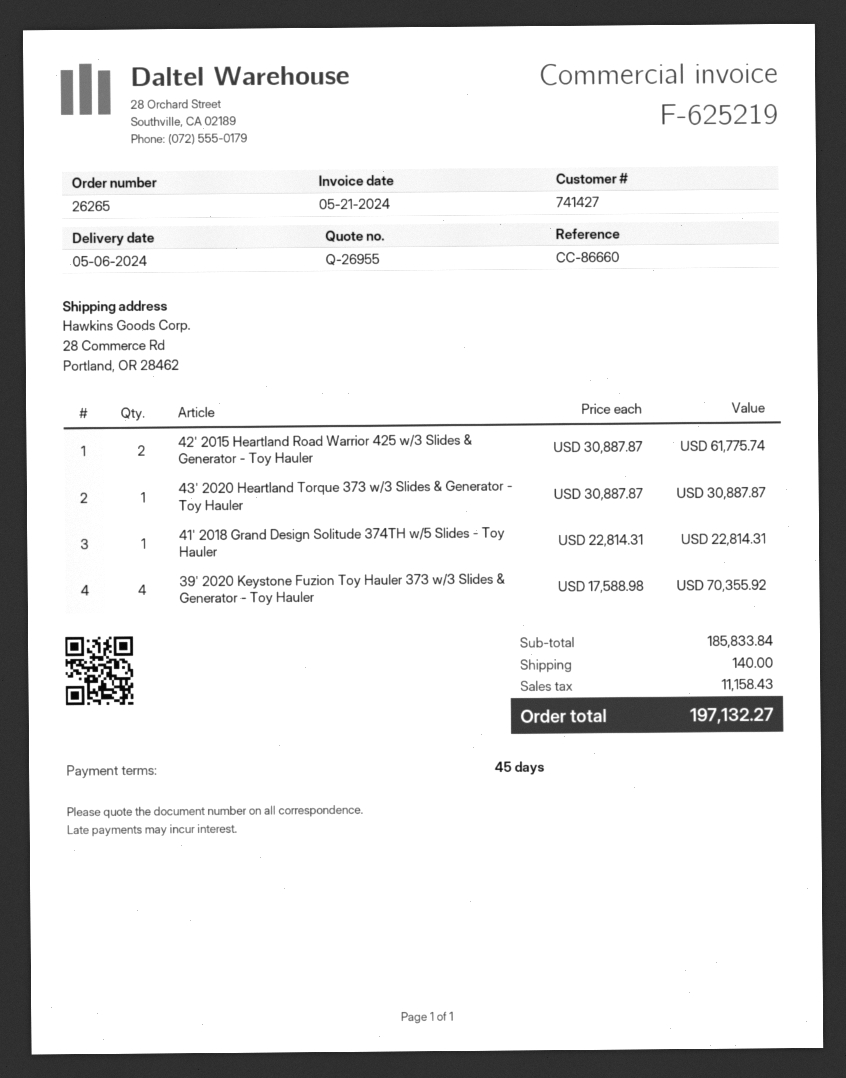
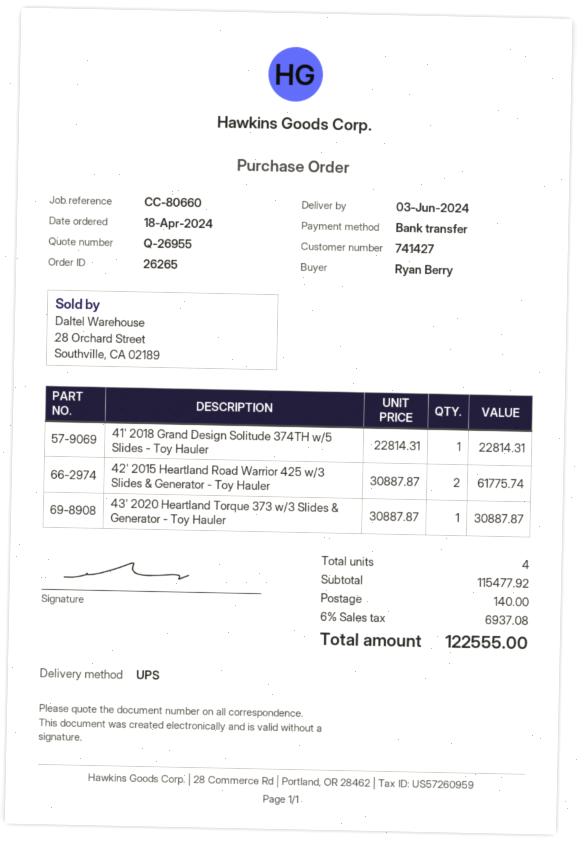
delivery date: 2024-05-06 -> 2024-06-03
reference: CC-86660 -> CC-80660
39' 2020 Keystone Fuzion Toy Hauler 373 w/3 Slides & Generator - Toy Hauler: 4 x 17588.98 = 70355.92 -> none
subtotal: 185833.84 -> 115477.92
tax: 11158.43 -> 6937.08
total: 197132.27 -> 122555.00

